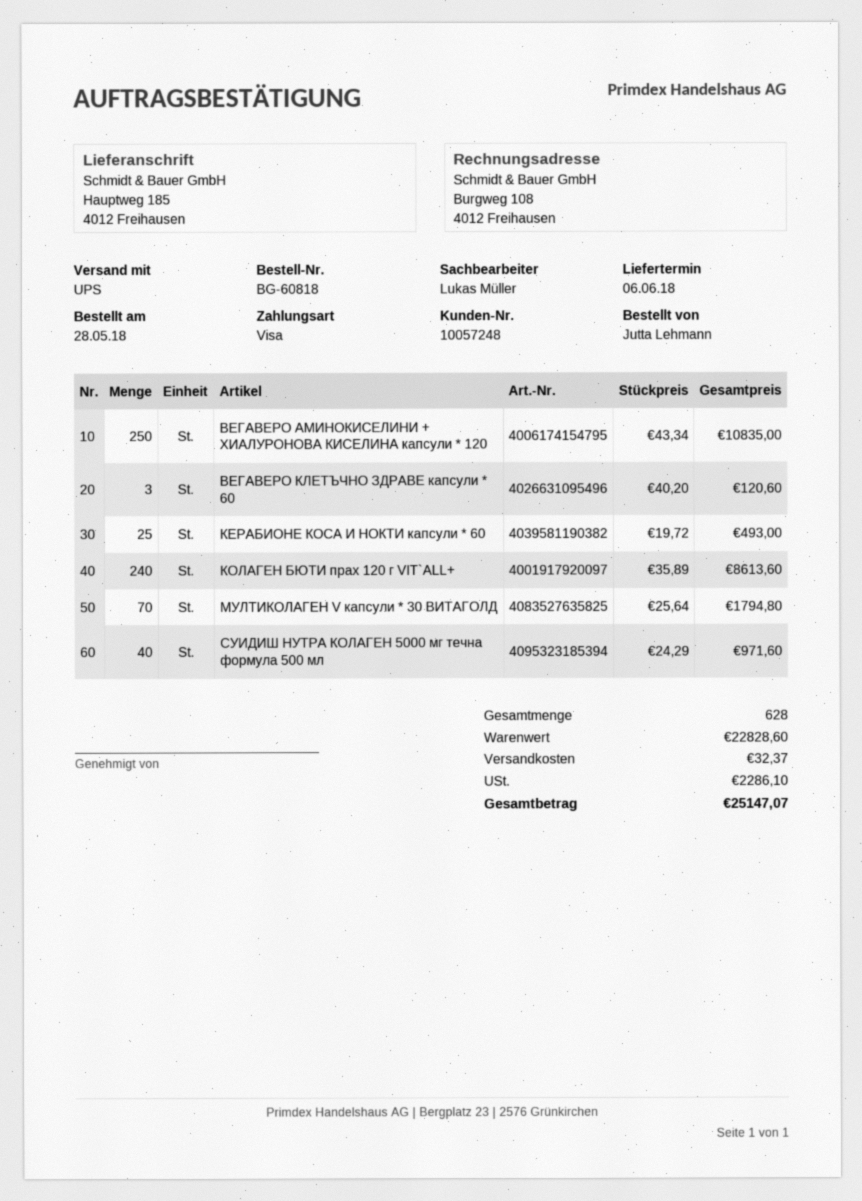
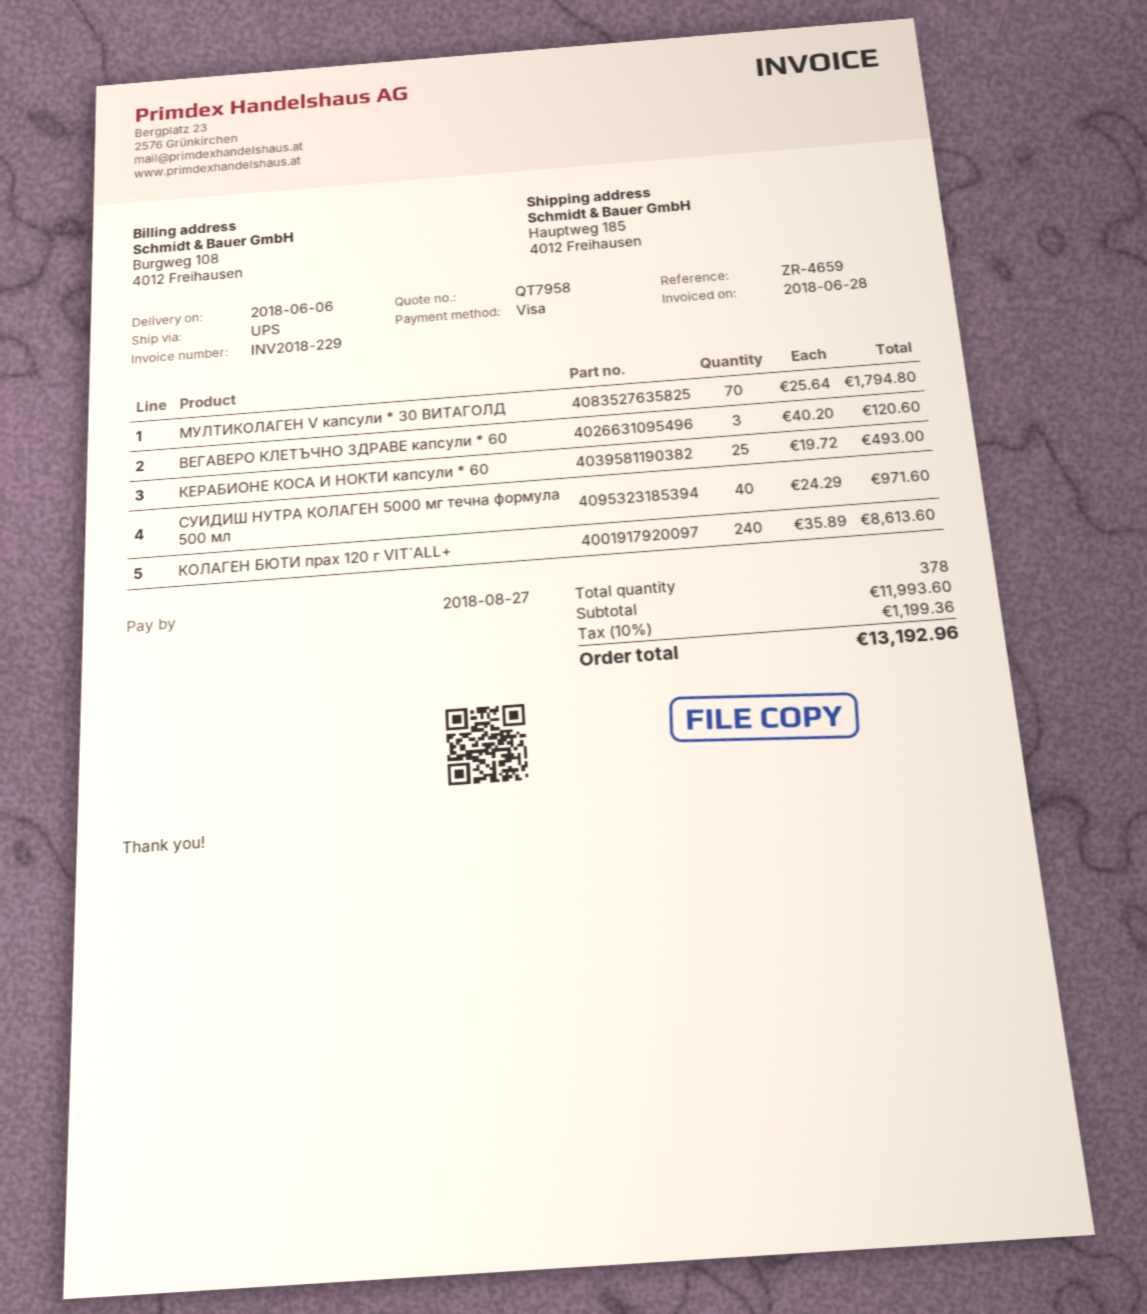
ВЕГАВЕРО АМИНОКИСЕЛИНИ + ХИАЛУРОНОВА КИСЕЛИНА капсули * 120: 250 x 43.34 = 10835.00 -> none
total quantity: 628 -> 378
subtotal: 22828.60 -> 11993.60
shipping: 32.37 -> none
tax: 2286.10 -> 1199.36
total: 25147.07 -> 13192.96

